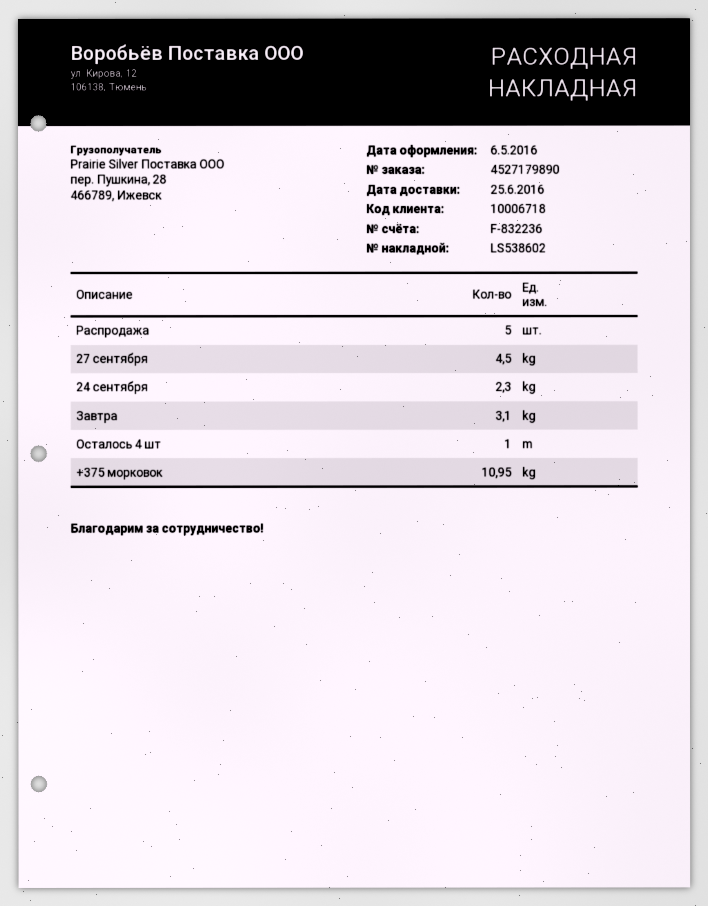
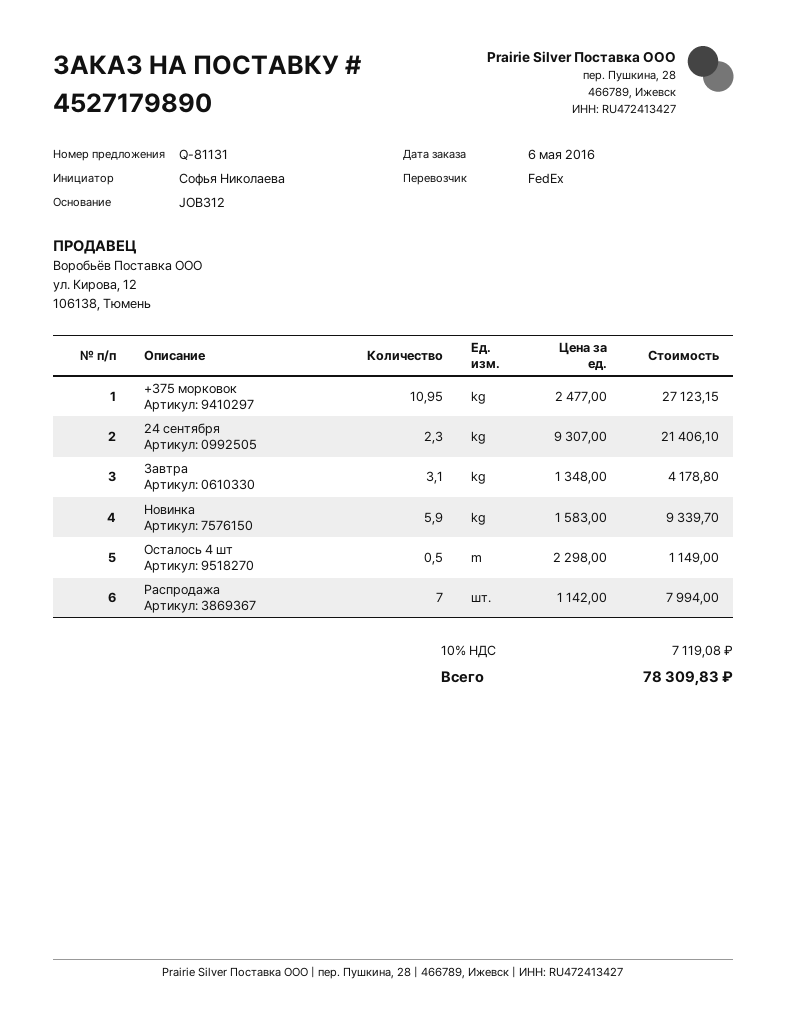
Распродажа: 5 -> 7
27 сентября: 4.5 -> none
Осталось 4 шт: 1 -> 0.5
Новинка: none -> 5.9

